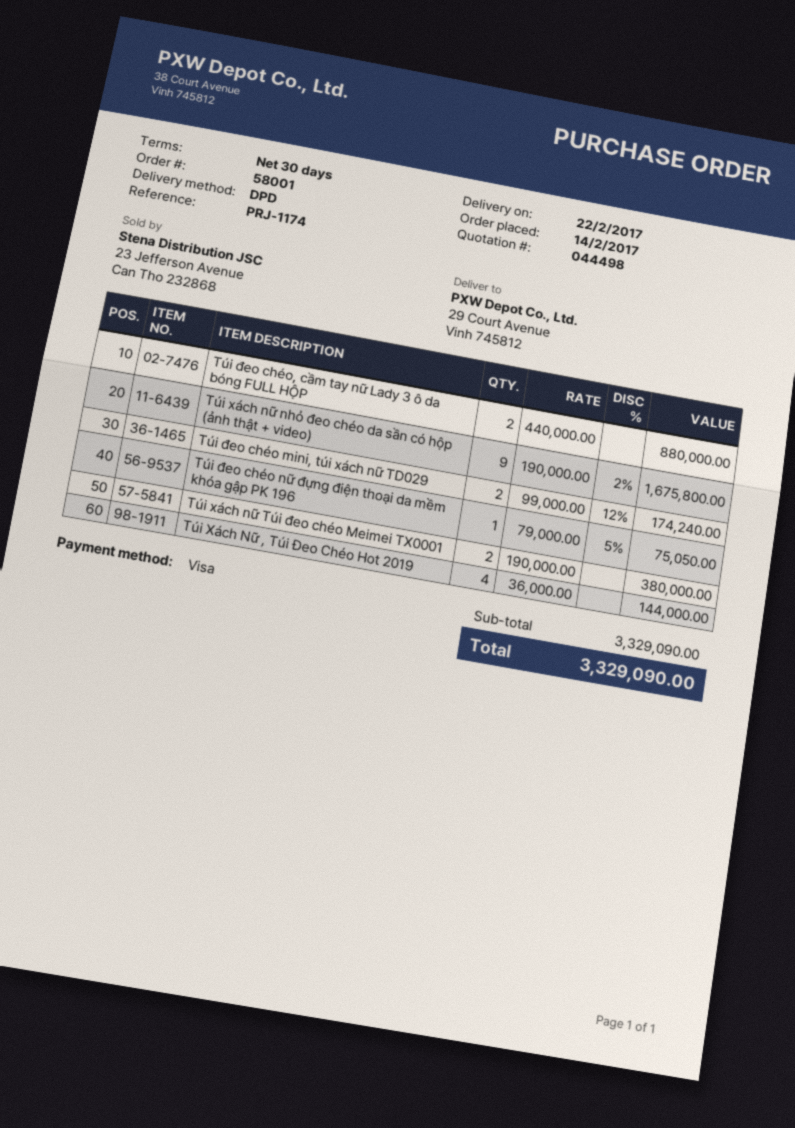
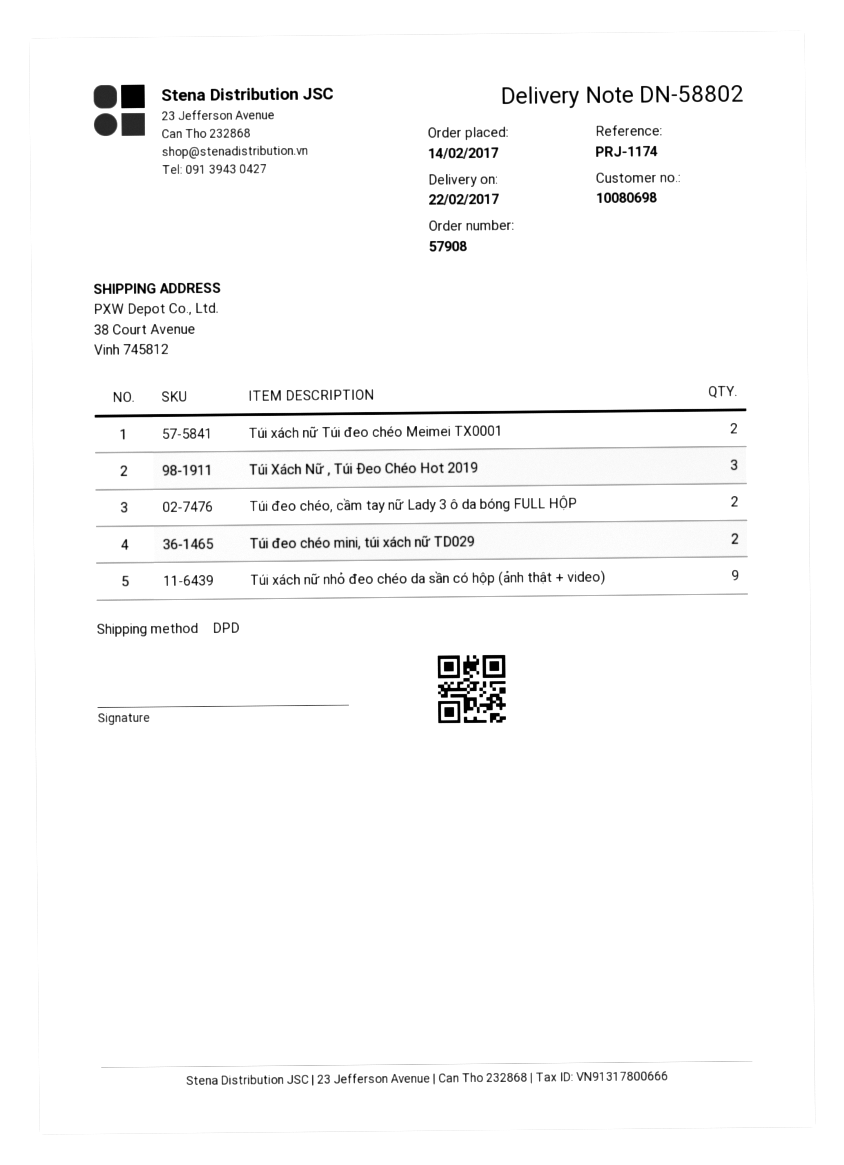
order number: 58001 -> 57908
ship to: 29 Court Avenue, Vinh 745812 -> 38 Court Avenue, Vinh 745812
Túi đeo chéo nữ đựng điện thoại da mềm khóa gập PK 196: 1 -> none
Túi Xách Nữ , Túi Đeo Chéo Hot 2019: 4 -> 3

